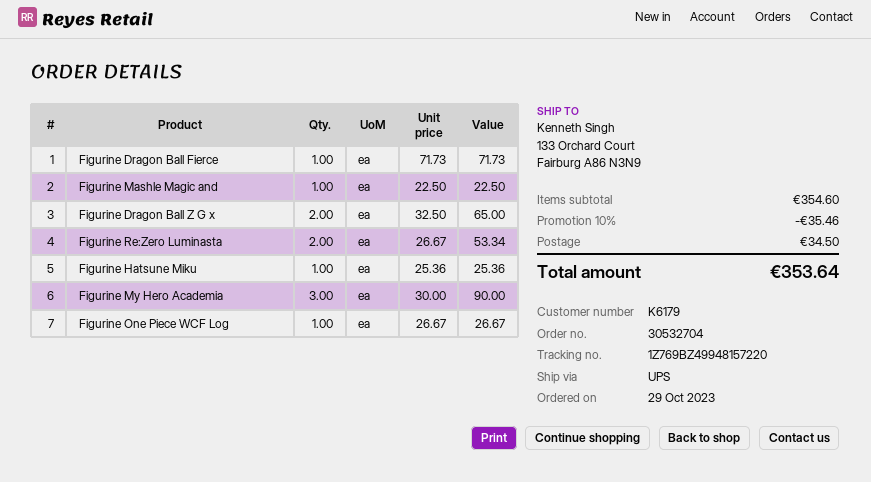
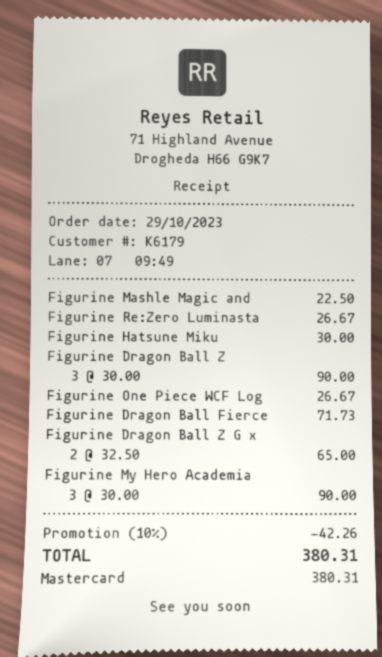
Figurine Re:Zero Luminasta: 2 x 26.67 = 53.34 -> 1 x 26.67 = 26.67
Figurine Hatsune Miku: 1 x 25.36 = 25.36 -> 1 x 30.00 = 30.00
Figurine Dragon Ball Z: none -> 3 x 30.00 = 90.00
discount: 10% = 35.46 -> 10% = 42.26
shipping: 34.50 -> none
total: 353.64 -> 380.31

